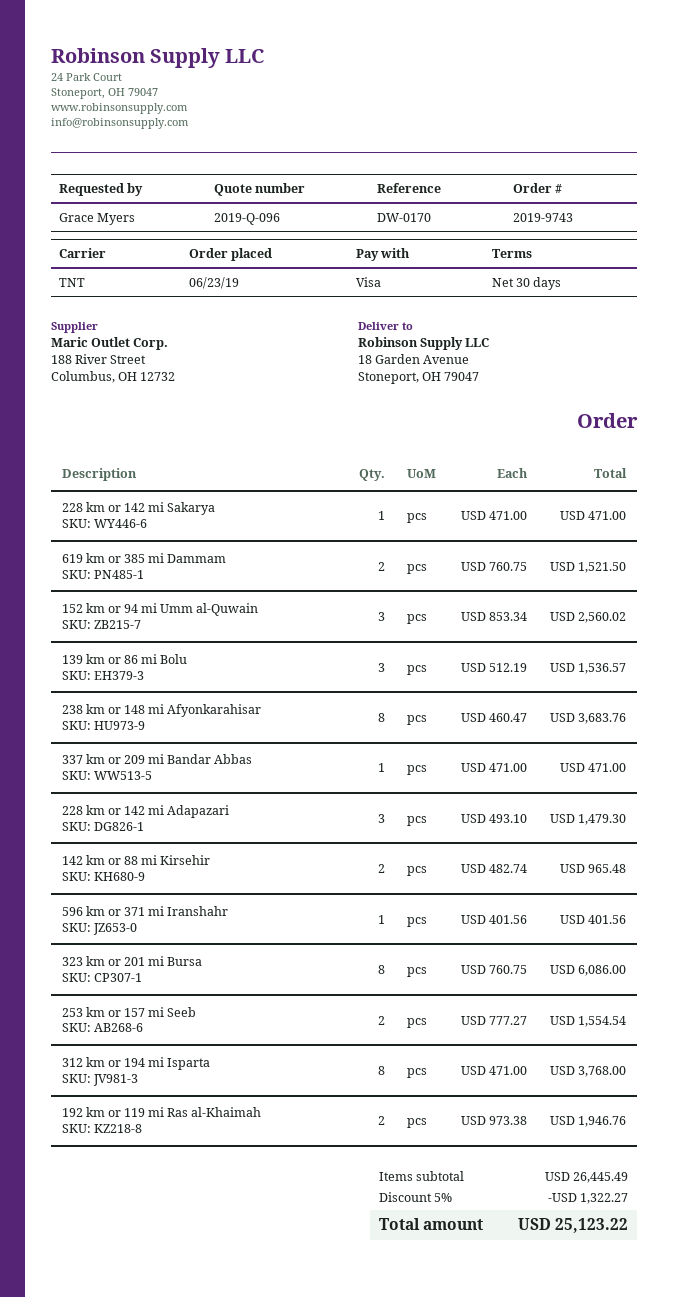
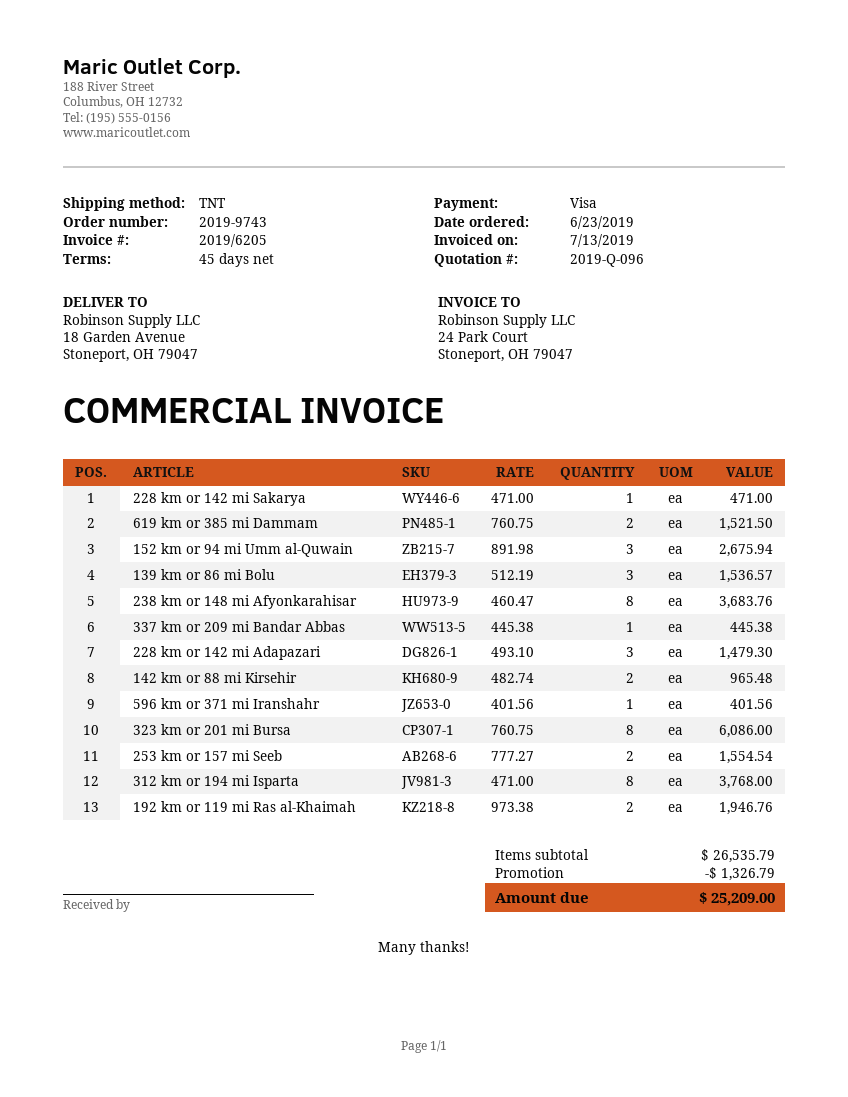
payment terms: 30 days -> 45 days
152 km or 94 mi Umm al-Quwain: 3 x 853.34 = 2560.02 -> 3 x 891.98 = 2675.94
337 km or 209 mi Bandar Abbas: 1 x 471.00 = 471.00 -> 1 x 445.38 = 445.38
subtotal: 26445.49 -> 26535.79
discount: 1322.27 -> 1326.79
total: 25123.22 -> 25209.00

